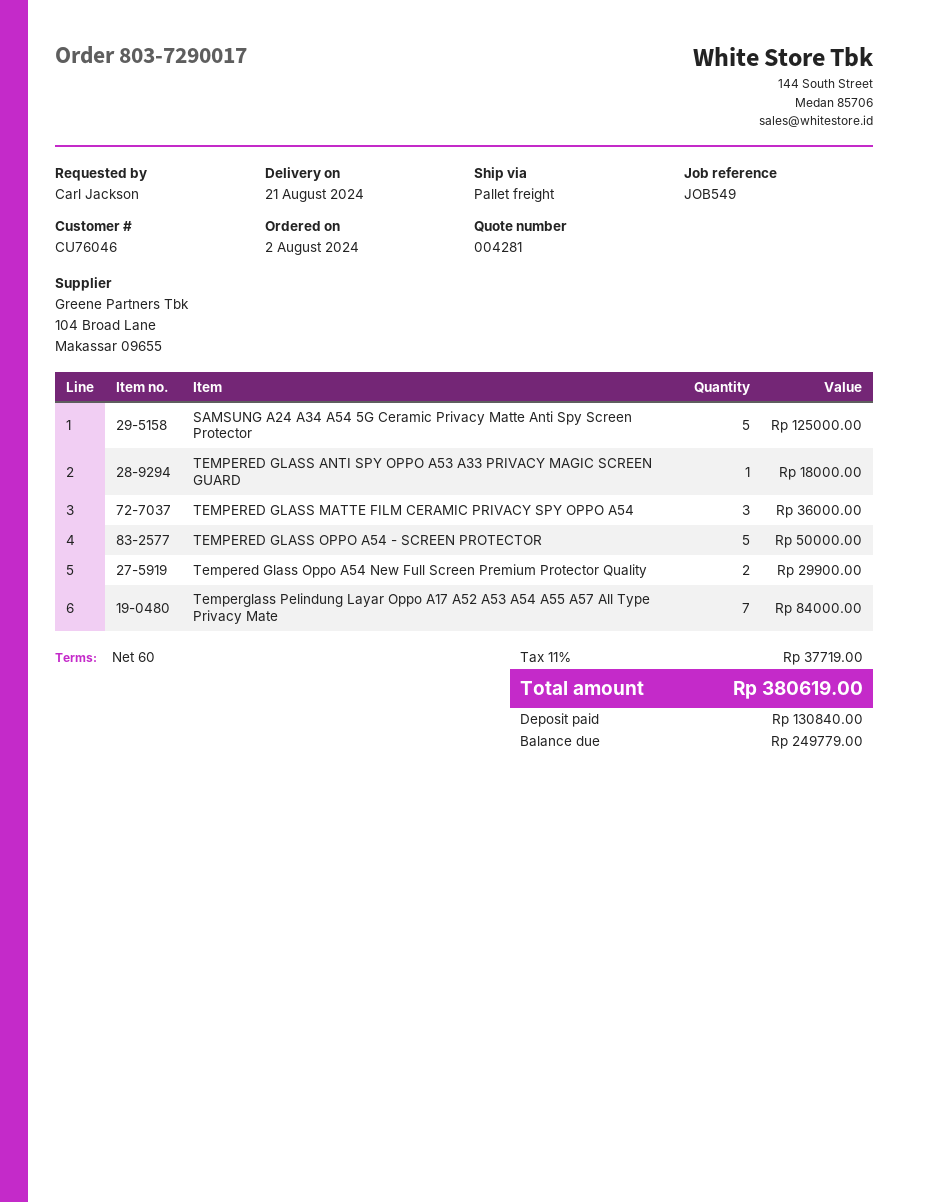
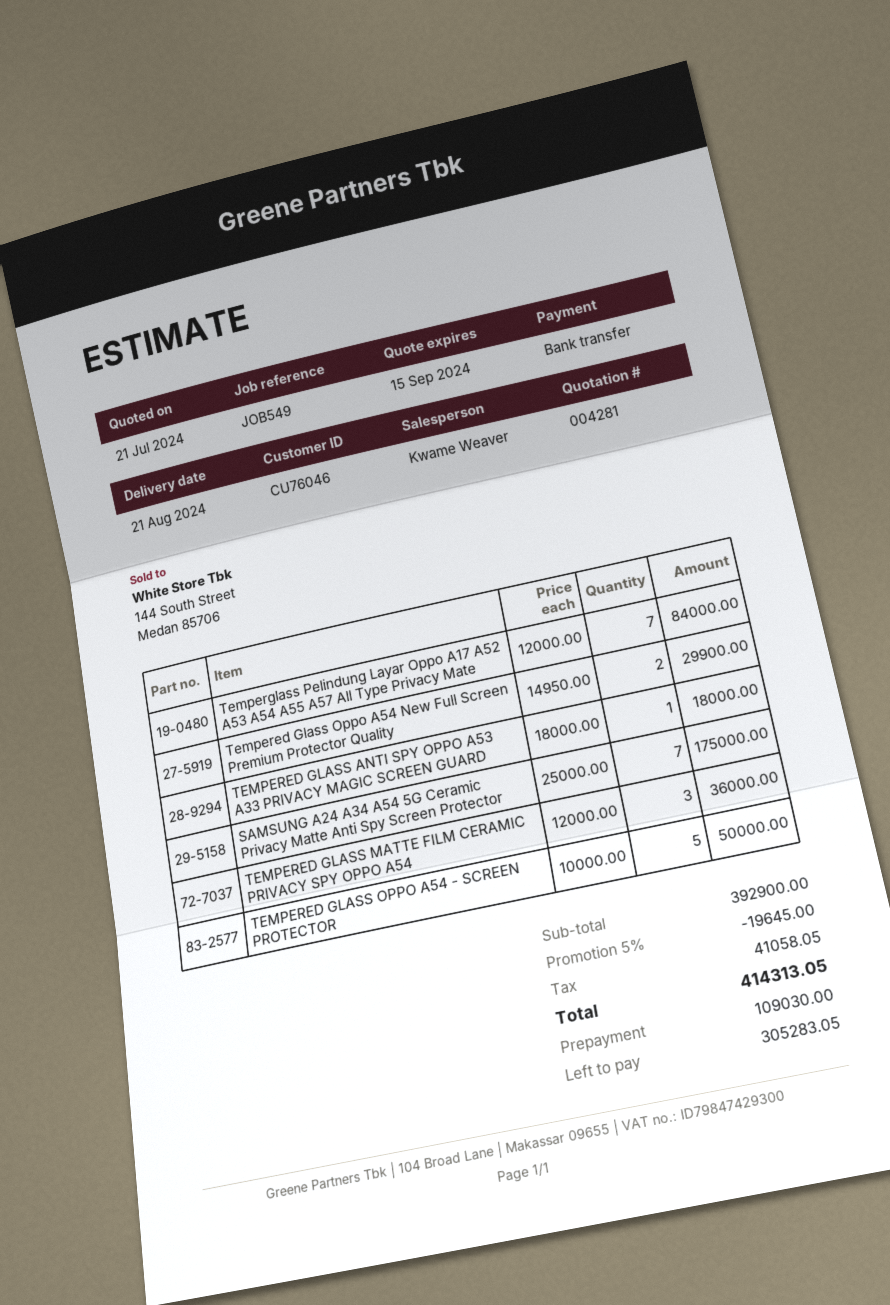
SAMSUNG A24 A34 A54 5G Ceramic Privacy Matte Anti Spy Screen Protector: 5 for 125000.00 -> 7 for 175000.00
discount: none -> 5% = 19645.00
tax: 37719.00 -> 41058.05
total: 380619.00 -> 414313.05
deposit: 130840.00 -> 109030.00
balance: 249779.00 -> 305283.05

